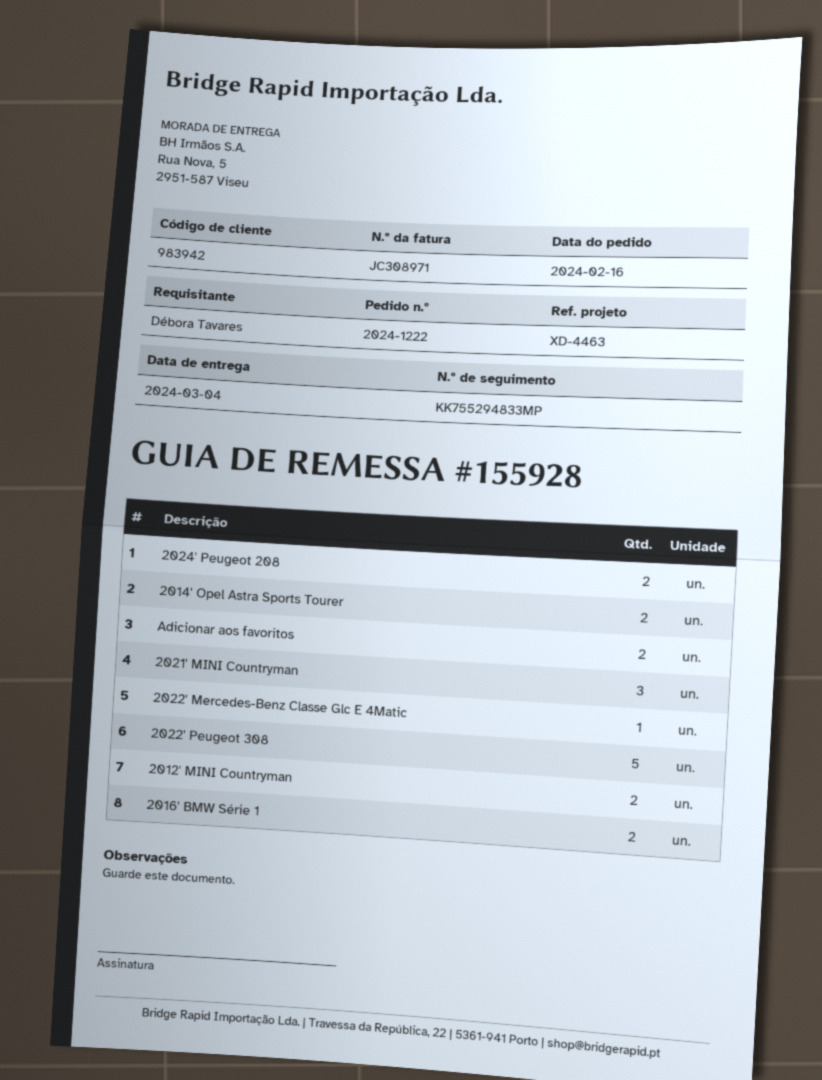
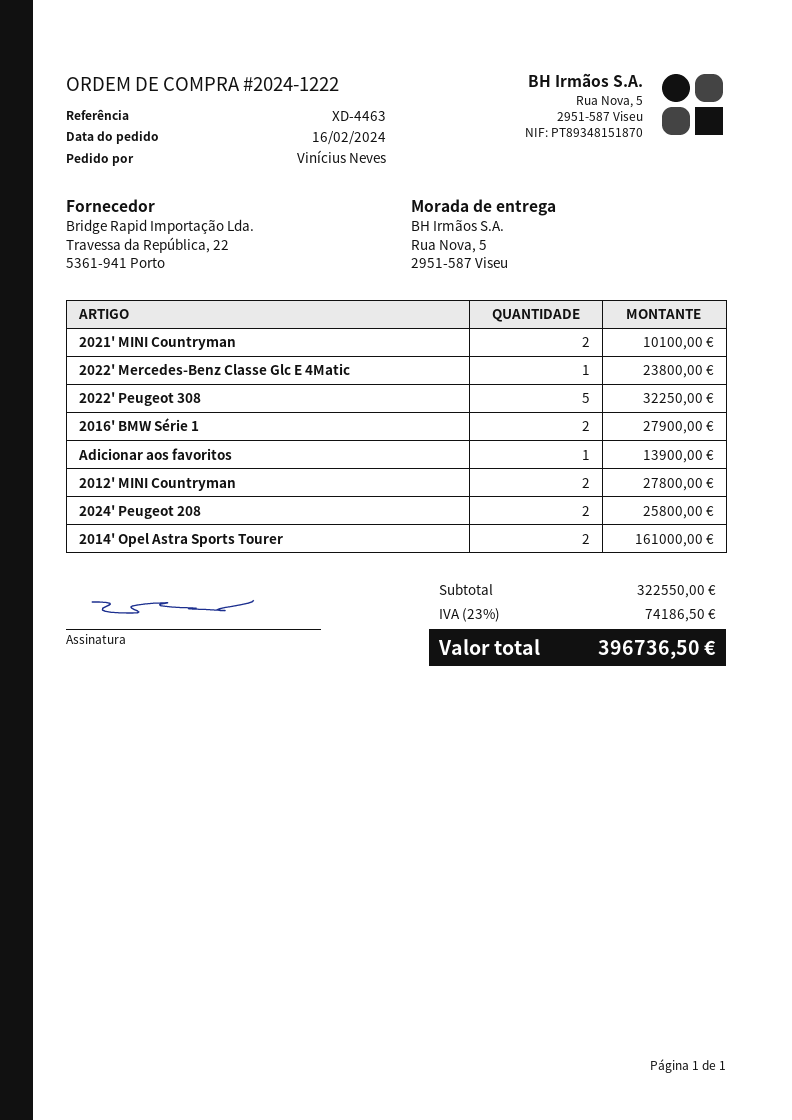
ordered by: Débora Tavares -> Vinícius Neves
Adicionar aos favoritos: 2 -> 1
2021' MINI Countryman: 3 -> 2

